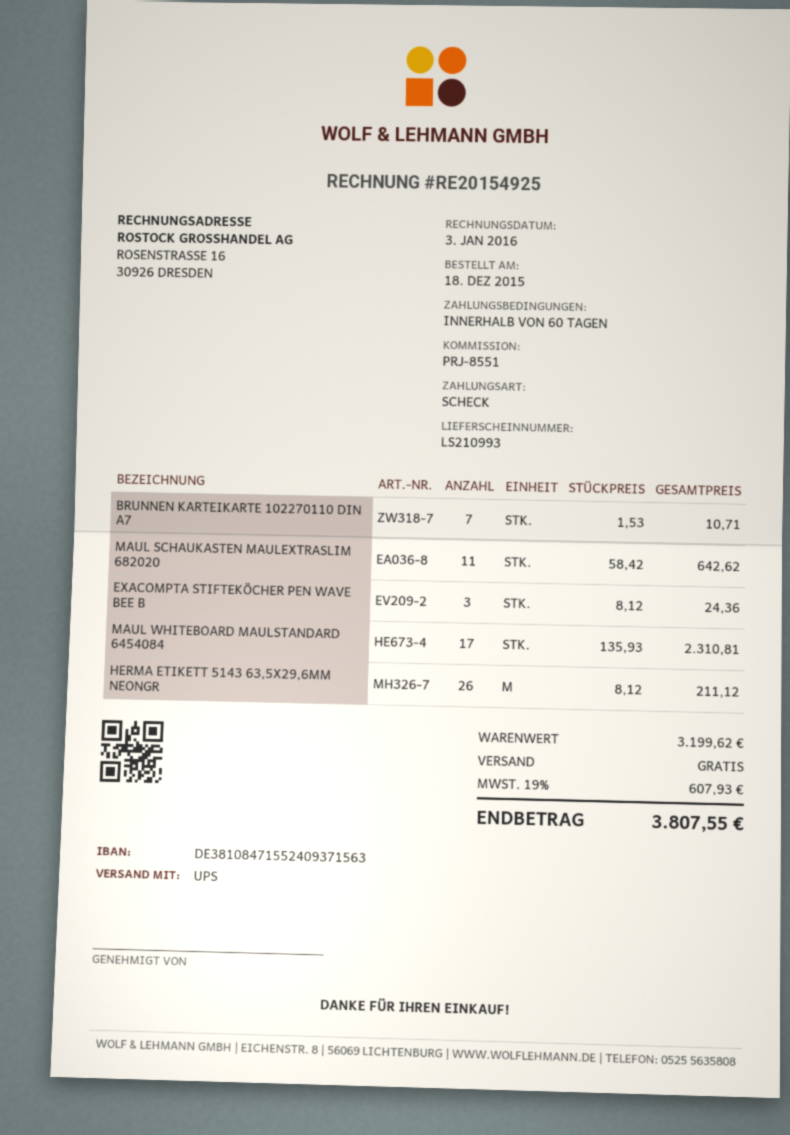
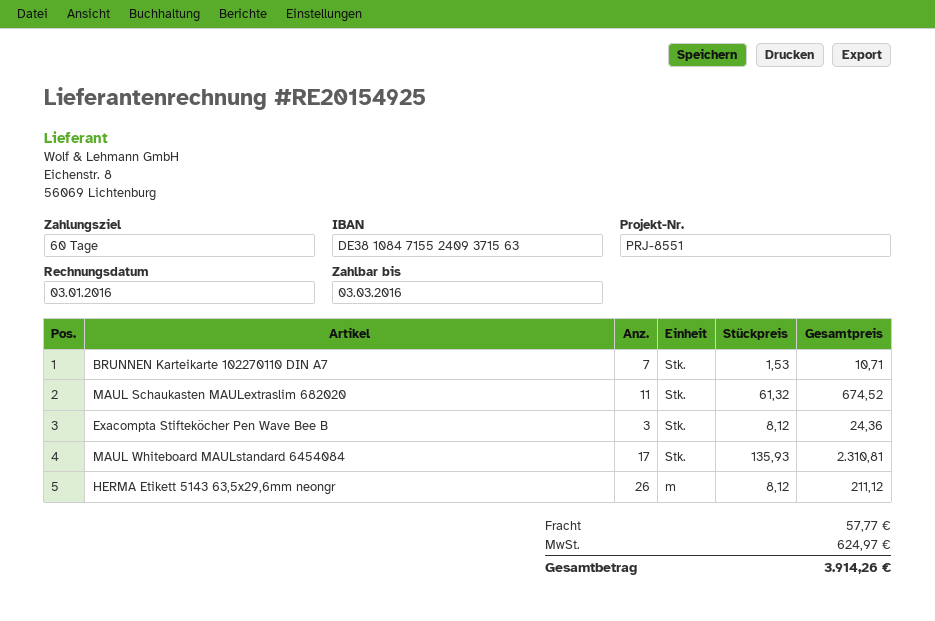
MAUL SCHAUKASTEN MAULEXTRASLIM 682020: 11 x 58.42 = 642.62 -> 11 x 61.32 = 674.52
shipping: 0.00 -> 57.77
tax: 607.93 -> 624.97
total: 3807.55 -> 3914.26

